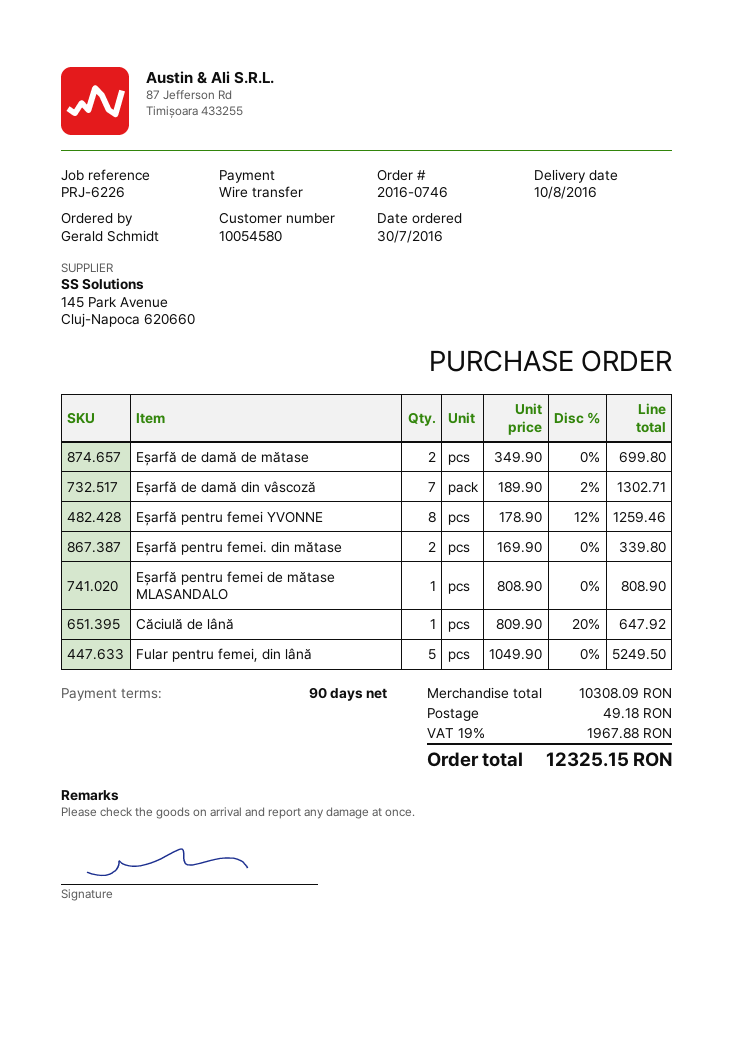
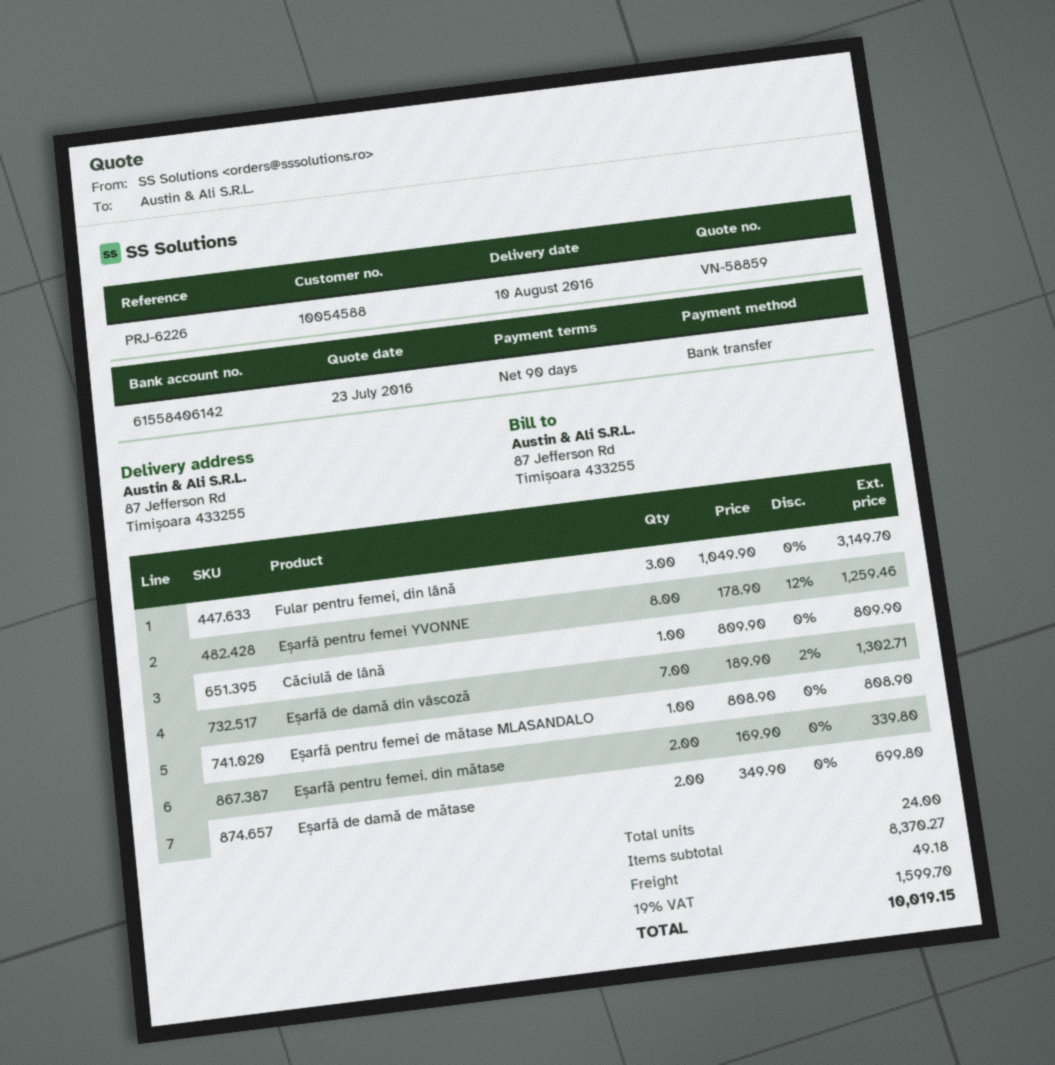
customer number: 10054580 -> 10054588
Căciulă de lână: 1 x 809.90 - 20% = 647.92 -> 1 x 809.90 = 809.90
Fular pentru femei, din lână: 5 x 1049.90 = 5249.50 -> 3 x 1049.90 = 3149.70
subtotal: 10308.09 -> 8370.27
tax: 19% = 1967.88 -> 19% = 1599.70
total: 12325.15 -> 10019.15

